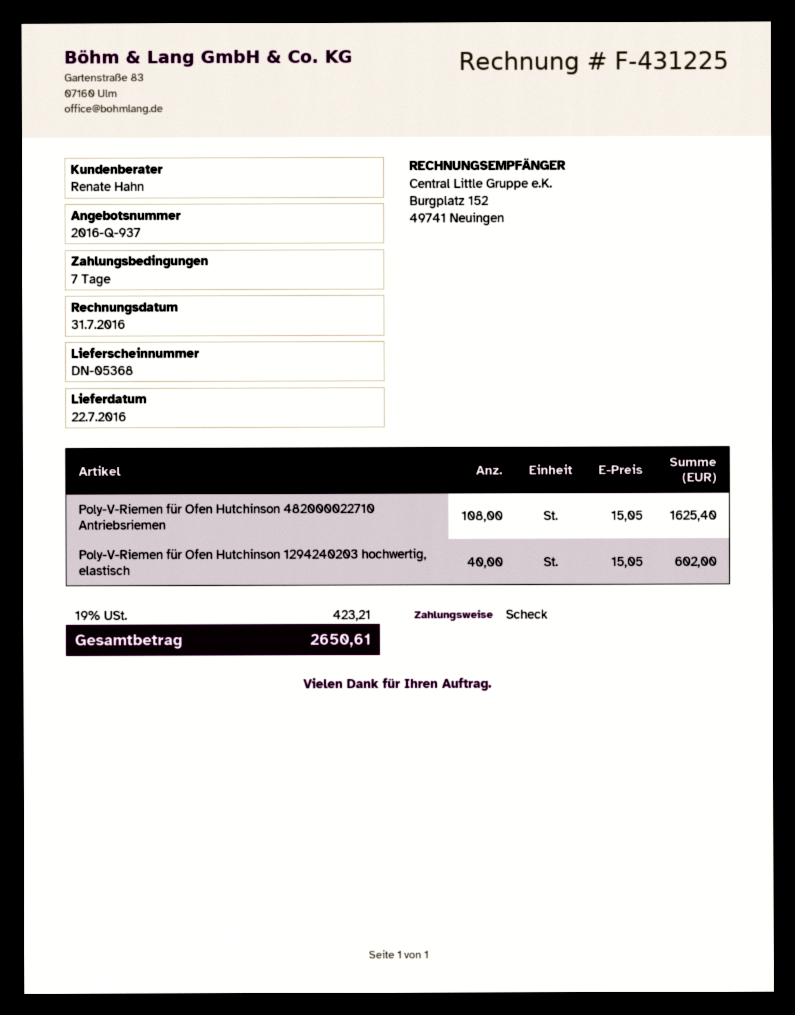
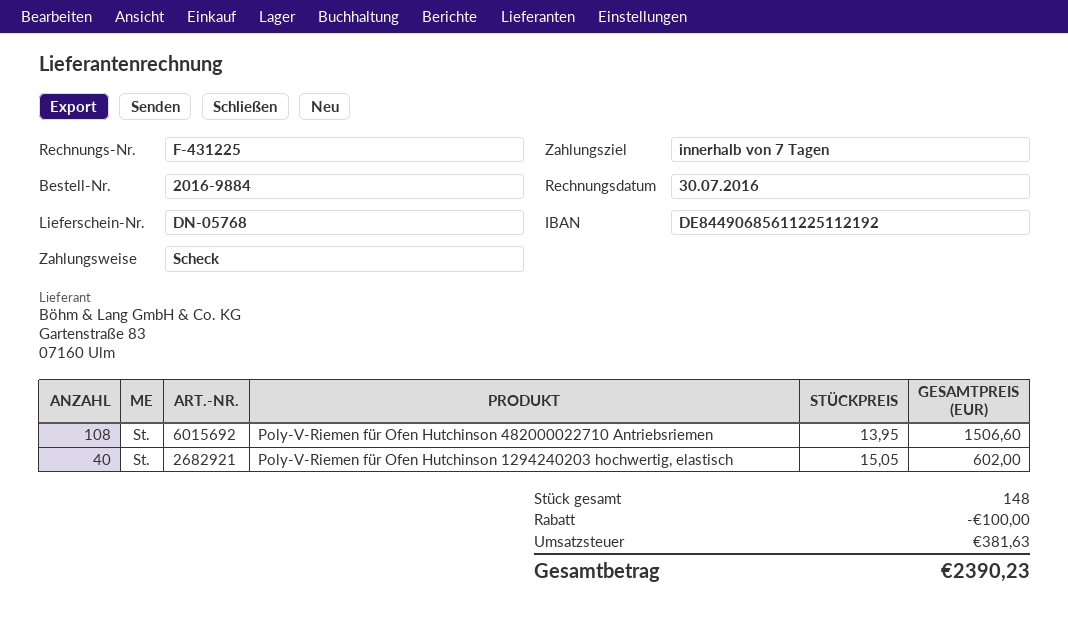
delivery note number: DN-05368 -> DN-05768
invoice date: 2016-07-31 -> 2016-07-30
Poly-V-Riemen für Ofen Hutchinson 482000022710 Antriebsriemen: 108 x 15.05 = 1625.40 -> 108 x 13.95 = 1506.60
discount: none -> 100.00
tax: 423.21 -> 381.63
total: 2650.61 -> 2390.23

